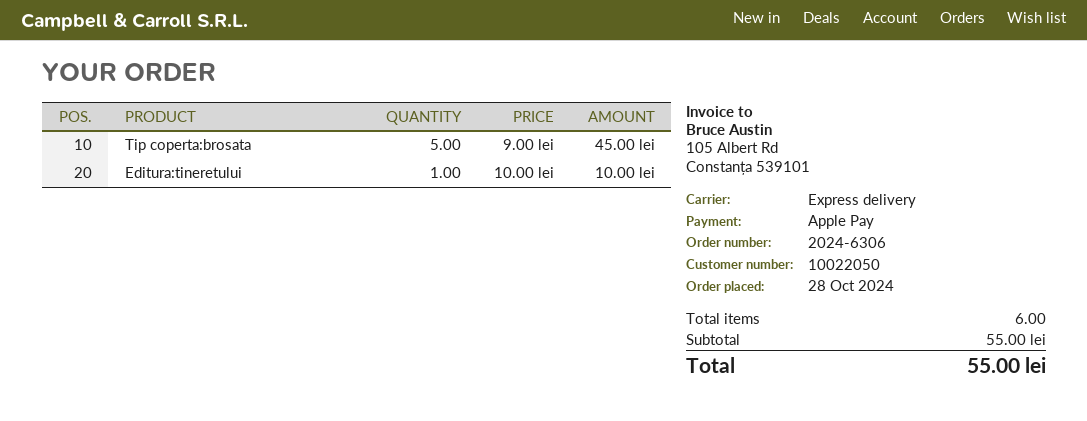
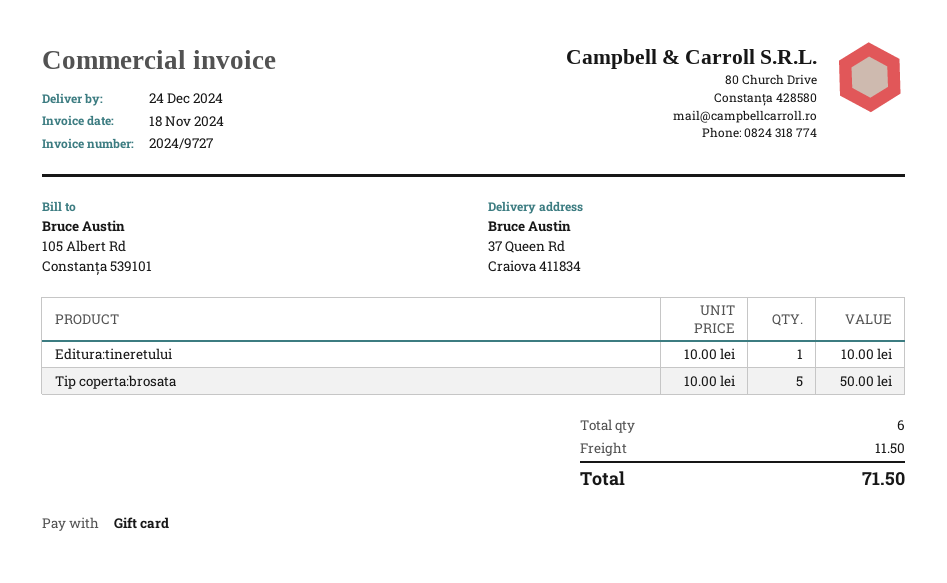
payment method: Apple Pay -> gift card
Tip coperta:brosata: 5 x 9.00 = 45.00 -> 5 x 10.00 = 50.00
shipping: none -> 11.50
total: 55.00 -> 71.50

